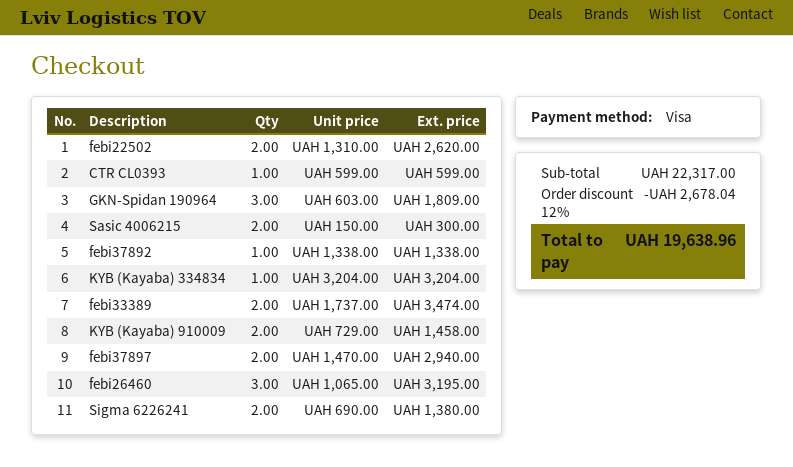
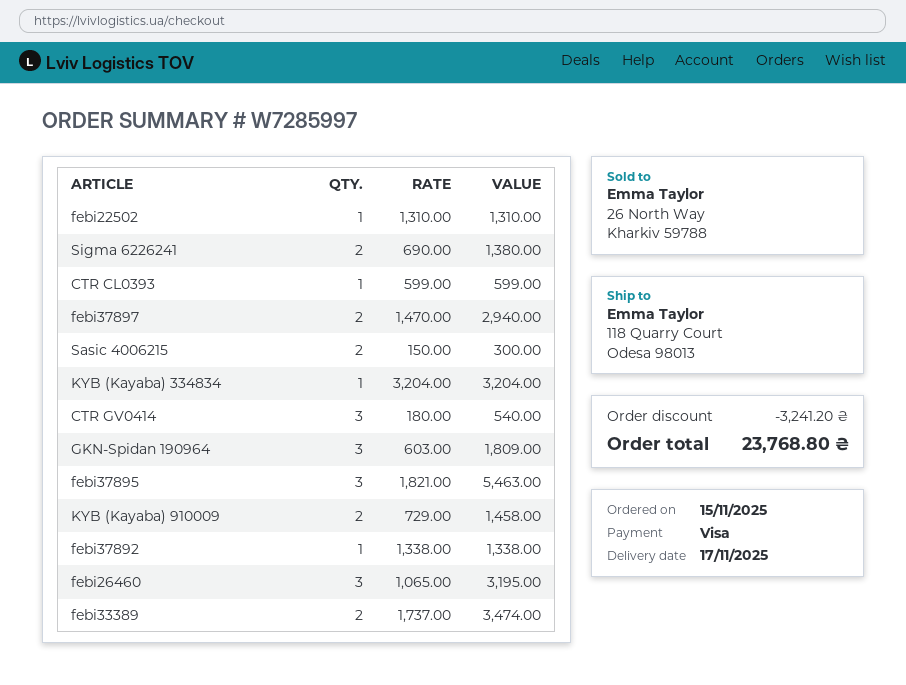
febi22502: 2 x 1310.00 = 2620.00 -> 1 x 1310.00 = 1310.00
CTR GV0414: none -> 3 x 180.00 = 540.00
febi37895: none -> 3 x 1821.00 = 5463.00
discount: 2678.04 -> 3241.20
total: 19638.96 -> 23768.80

